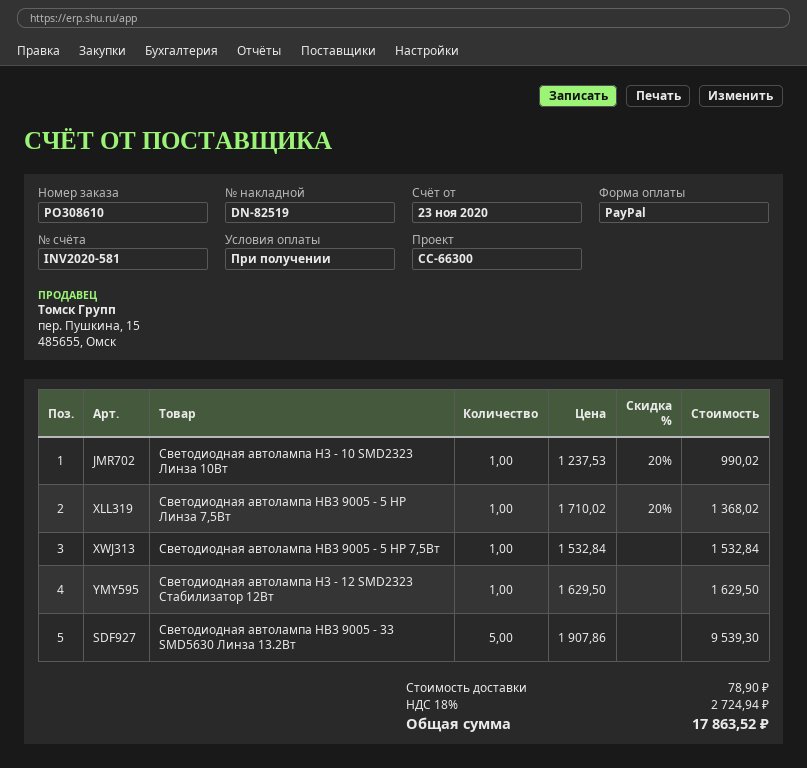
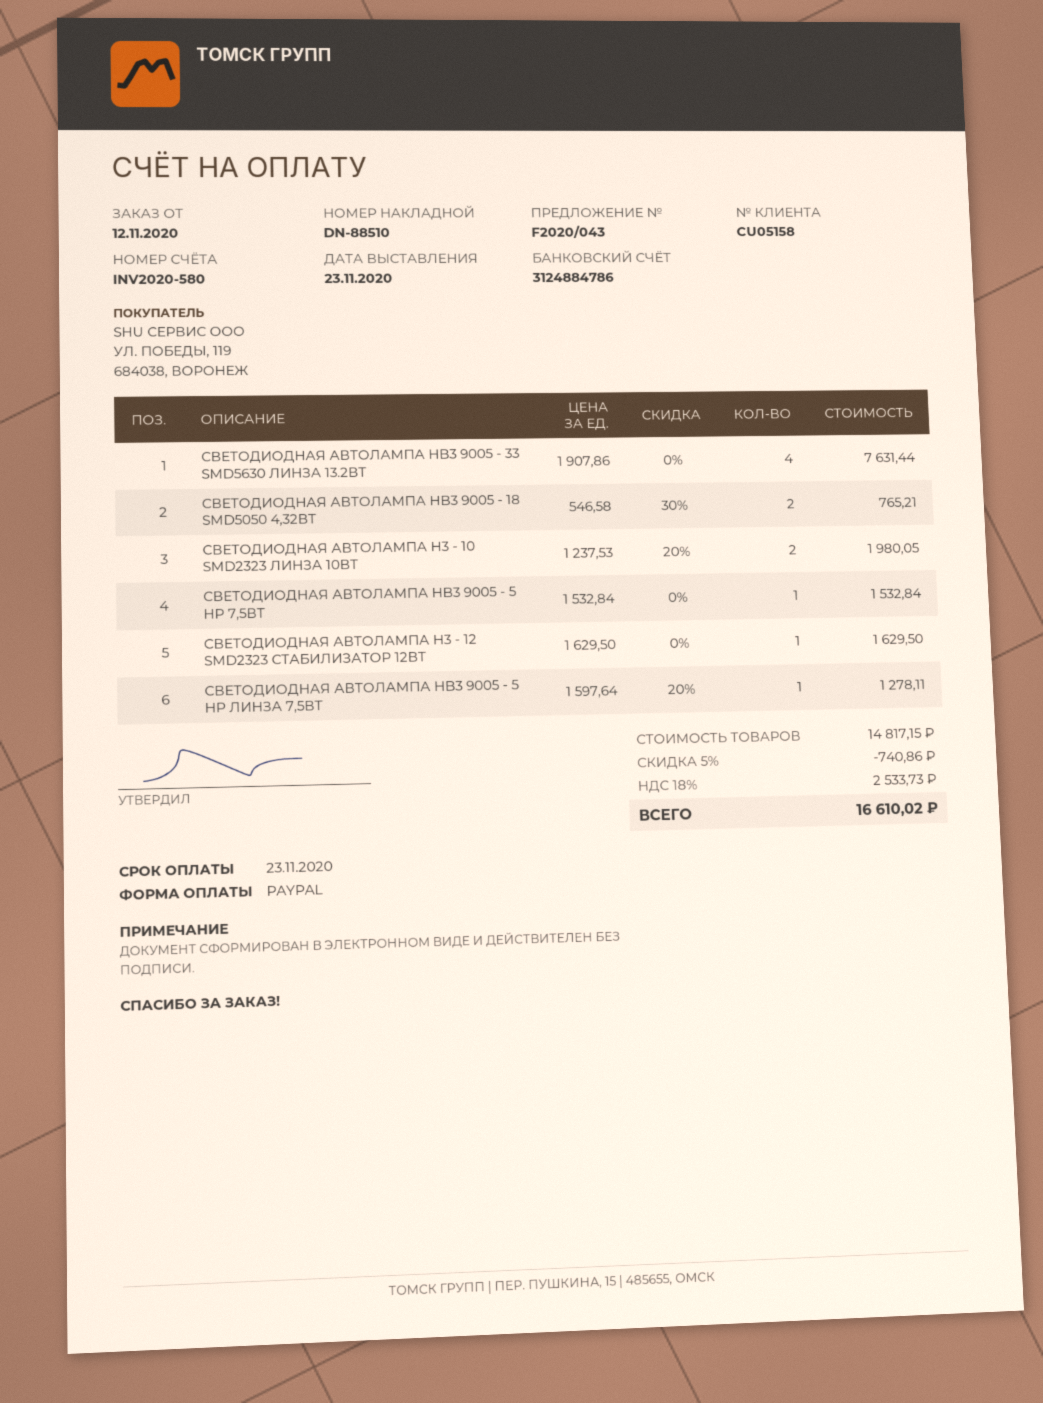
delivery note number: DN-82519 -> DN-88510
invoice number: INV2020-581 -> INV2020-580
Светодиодная автолампа Н3 - 10 SMD2323 Линза 10Вт: 1 x 1237.53 - 20% = 990.02 -> 2 x 1237.53 - 20% = 1980.05
Светодиодная автолампа HB3 9005 - 5 HP Линза 7,5Вт: 1 x 1710.02 - 20% = 1368.02 -> 1 x 1597.64 - 20% = 1278.11
Светодиодная автолампа HB3 9005 - 33 SMD5630 Линза 13.2Вт: 5 x 1907.86 = 9539.30 -> 4 x 1907.86 = 7631.44
СВЕТОДИОДНАЯ АВТОЛАМПА HB3 9005 - 18 SMD5050 4,32ВТ: none -> 2 x 546.58 - 30% = 765.21
discount: none -> 5% = 740.86
shipping: 78.90 -> none
tax: 18% = 2724.94 -> 18% = 2533.73
total: 17863.52 -> 16610.02

